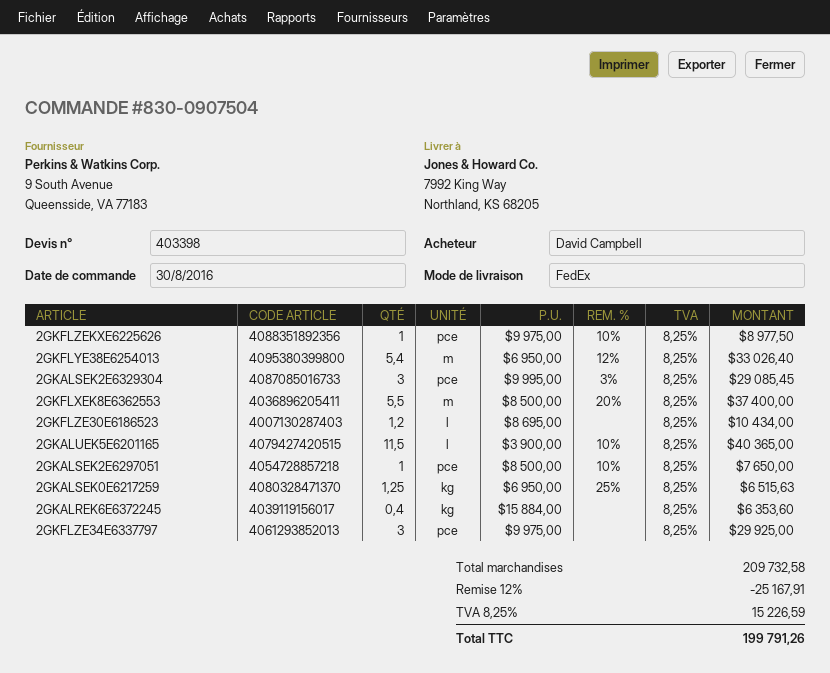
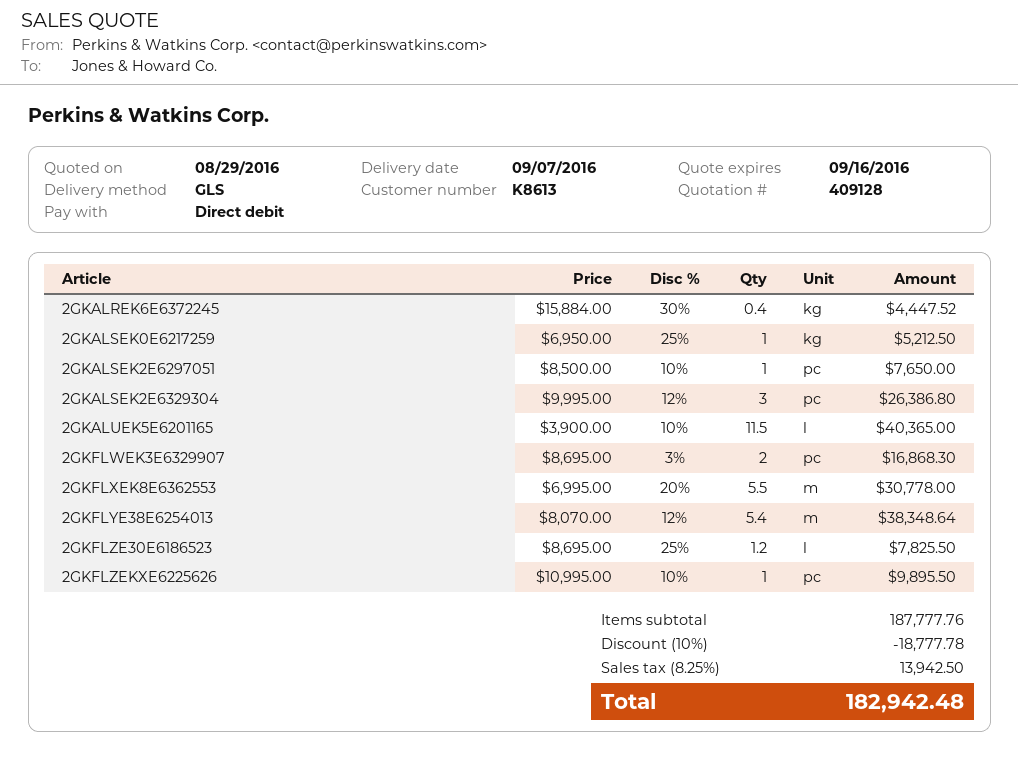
quote number: 403398 -> 409128
shipping method: FedEx -> GLS
2GKFLZEKXE6225626: 1 x 9975.00 - 10% = 8977.50 -> 1 x 10995.00 - 10% = 9895.50
2GKFLYE38E6254013: 5.4 x 6950.00 - 12% = 33026.40 -> 5.4 x 8070.00 - 12% = 38348.64
2GKALSEK2E6329304: 3 x 9995.00 - 3% = 29085.45 -> 3 x 9995.00 - 12% = 26386.80
2GKFLXEK8E6362553: 5.5 x 8500.00 - 20% = 37400.00 -> 5.5 x 6995.00 - 20% = 30778.00
2GKFLZE30E6186523: 1.2 x 8695.00 = 10434.00 -> 1.2 x 8695.00 - 25% = 7825.50
2GKALSEK0E6217259: 1.25 x 6950.00 - 25% = 6515.63 -> 1 x 6950.00 - 25% = 5212.50
2GKALREK6E6372245: 0.4 x 15884.00 = 6353.60 -> 0.4 x 15884.00 - 30% = 4447.52
2GKFLZE34E6337797: 3 x 9975.00 = 29925.00 -> none
2GKFLWEK3E6329907: none -> 2 x 8695.00 - 3% = 16868.30
subtotal: 209732.58 -> 187777.76
discount: 12% = 25167.91 -> 10% = 18777.78
tax: 8.25% = 15226.59 -> 8.25% = 13942.50
total: 199791.26 -> 182942.48

